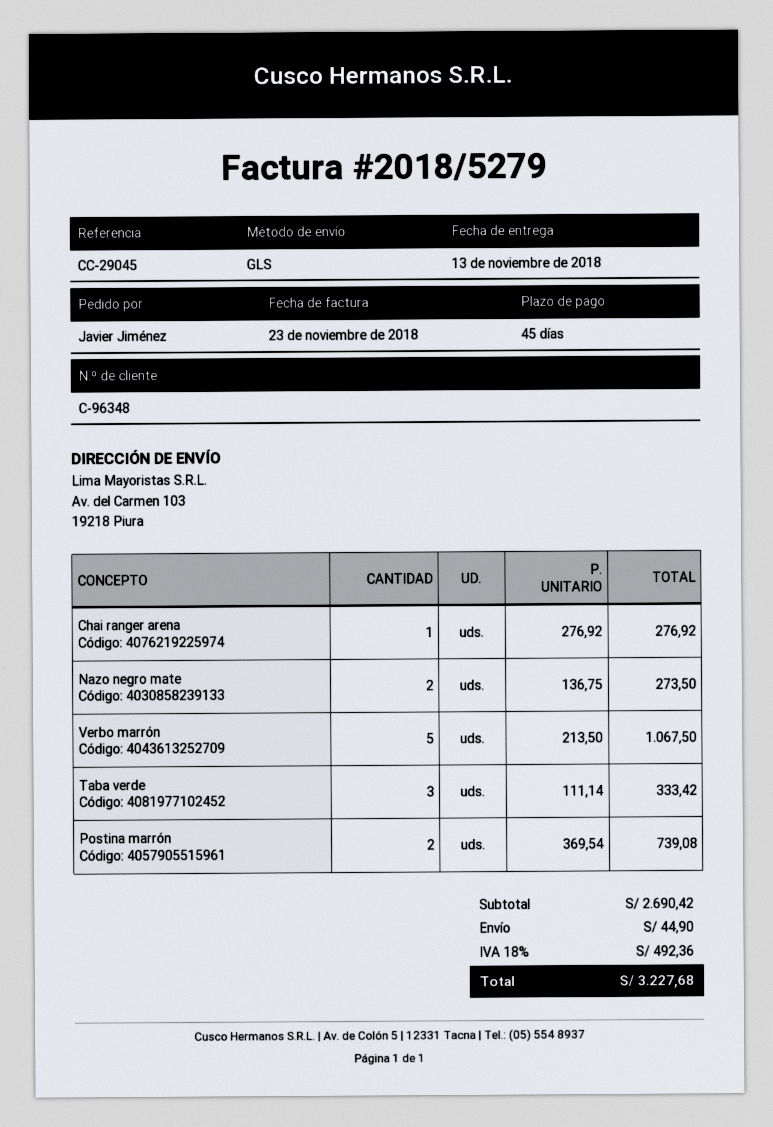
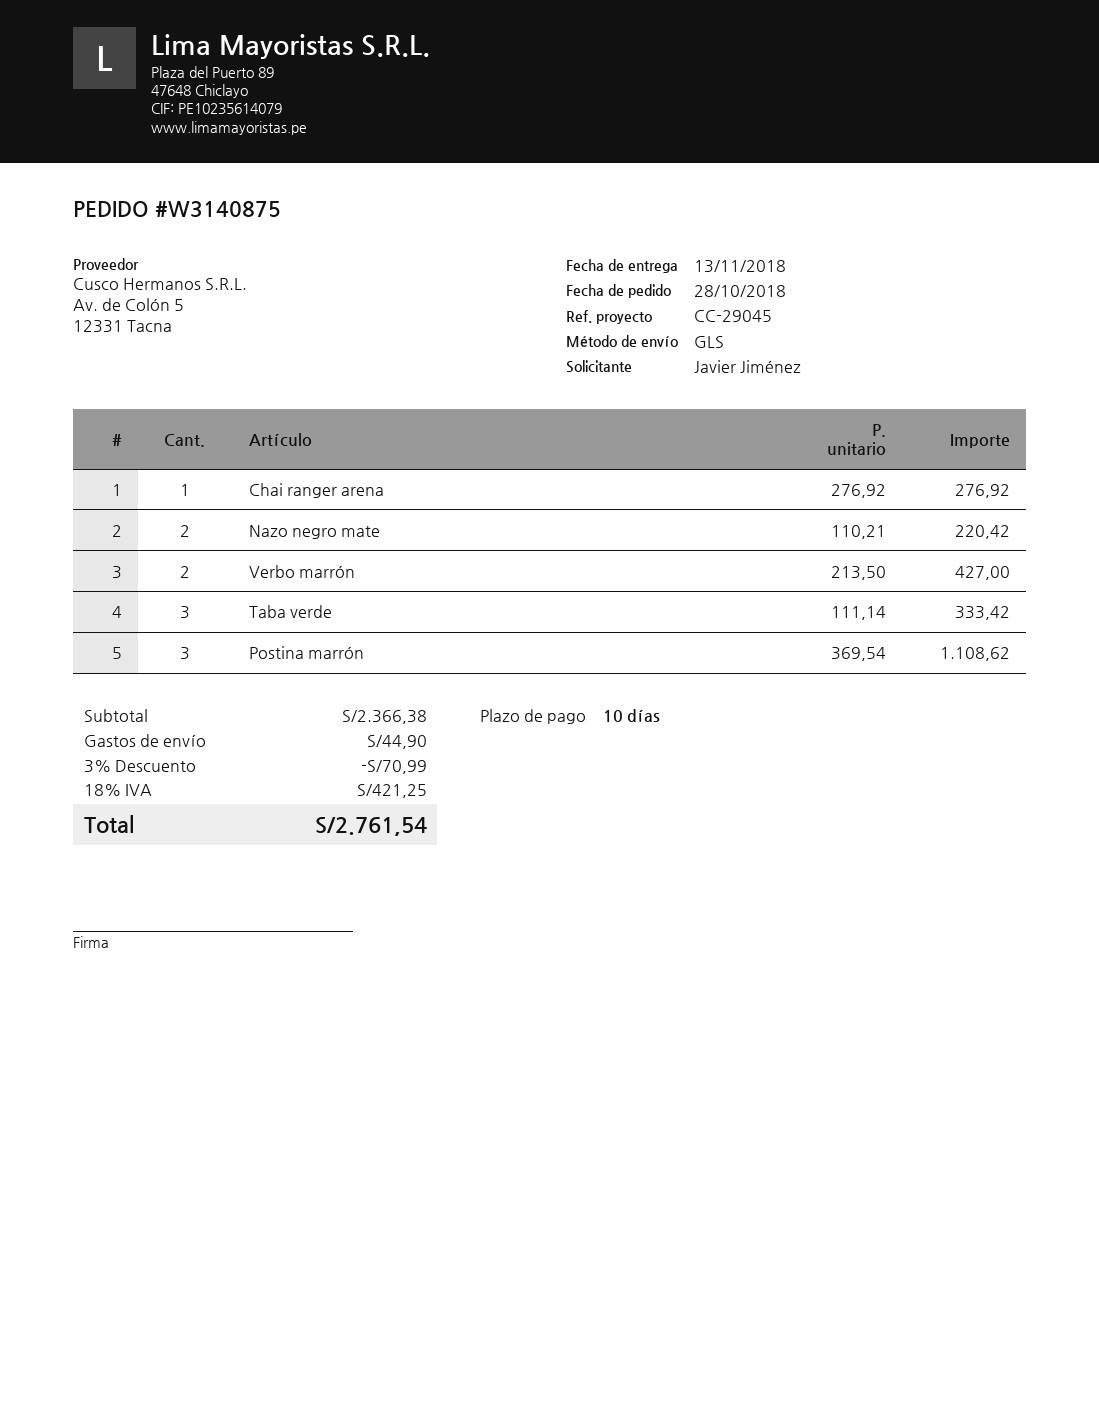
payment terms: 45 days -> 10 days
Nazo negro mate: 2 x 136.75 = 273.50 -> 2 x 110.21 = 220.42
Verbo marrón: 5 x 213.50 = 1067.50 -> 2 x 213.50 = 427.00
Postina marrón: 2 x 369.54 = 739.08 -> 3 x 369.54 = 1108.62
subtotal: 2690.42 -> 2366.38
discount: none -> 3% = 70.99
tax: 18% = 492.36 -> 18% = 421.25
total: 3227.68 -> 2761.54

